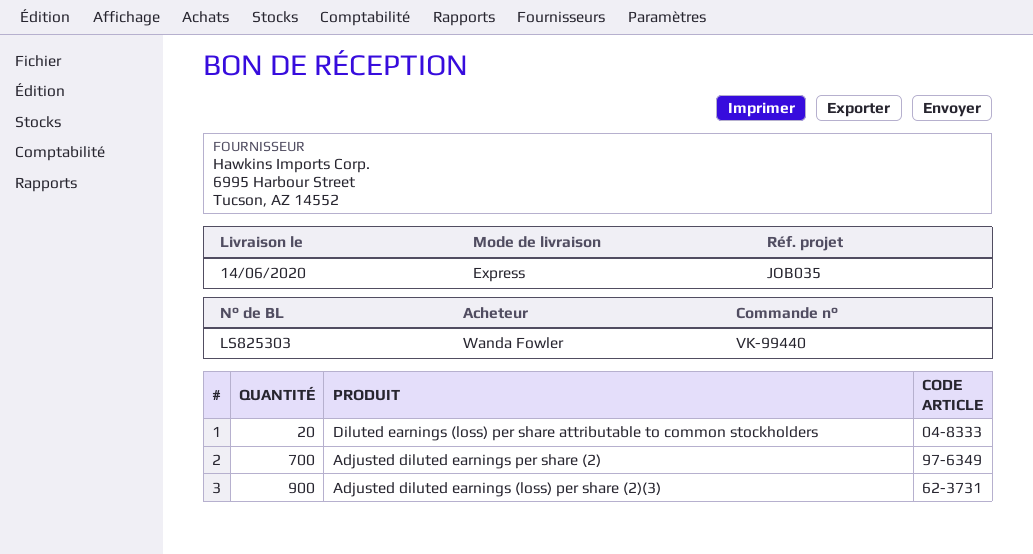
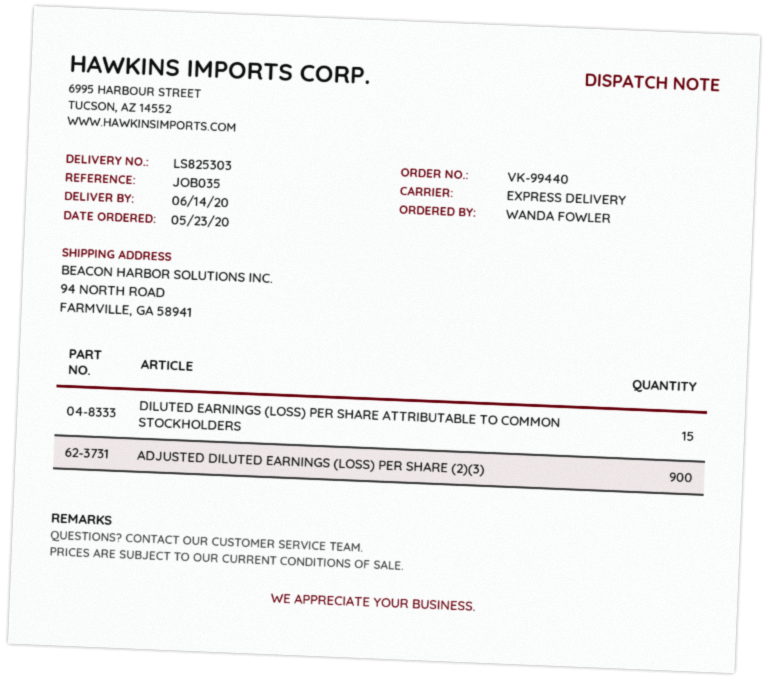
Diluted earnings (loss) per share attributable to common stockholders: 20 -> 15
Adjusted diluted earnings per share (2): 700 -> none

